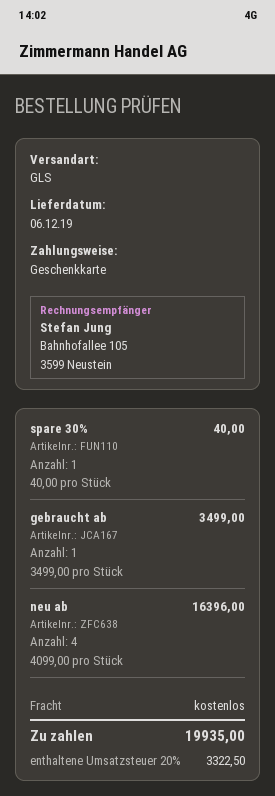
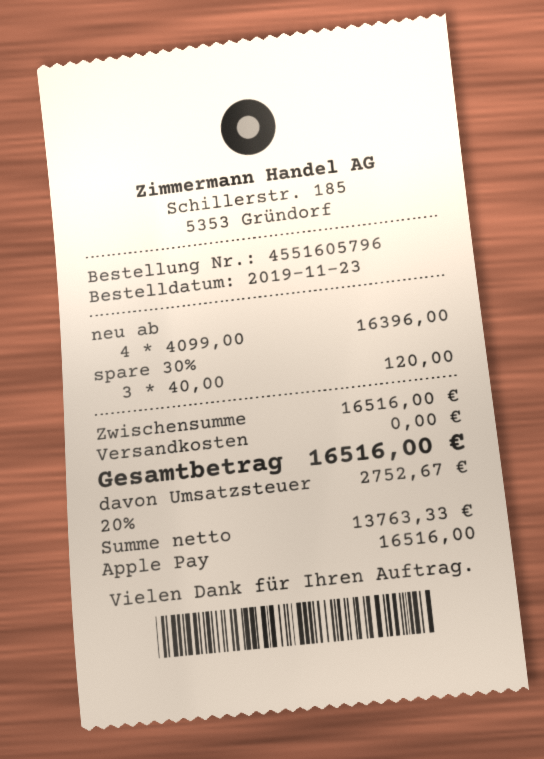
payment method: gift card -> Apple Pay
spare 30%: 1 x 40.00 = 40.00 -> 3 x 40.00 = 120.00
gebraucht ab: 1 x 3499.00 = 3499.00 -> none
tax: 20% = 3322.50 -> 20% = 2752.67
total: 19935.00 -> 16516.00

